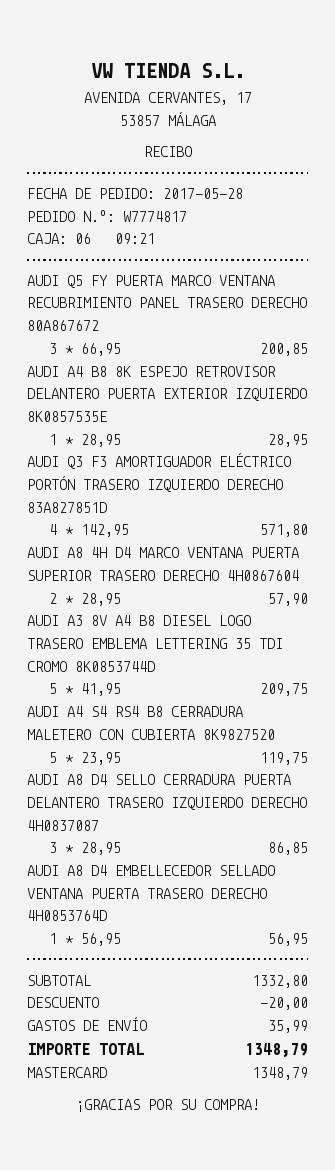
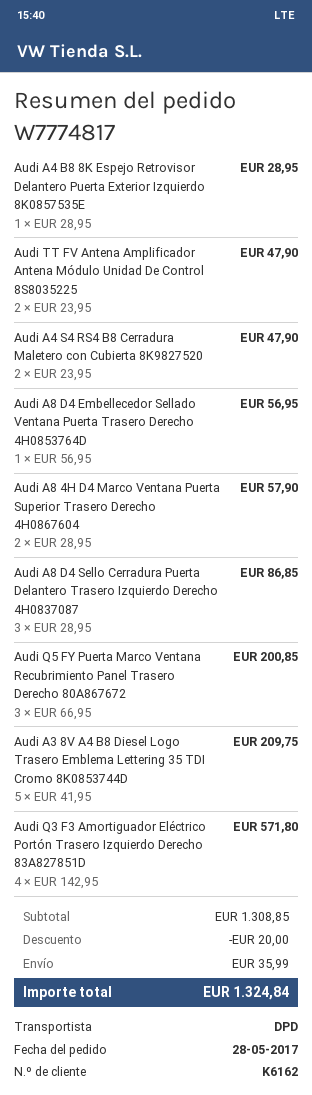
AUDI A4 S4 RS4 B8 CERRADURA MALETERO CON CUBIERTA 8K9827520: 5 x 23.95 = 119.75 -> 2 x 23.95 = 47.90
Audi TT FV Antena Amplificador Antena Módulo Unidad De Control 8S8035225: none -> 2 x 23.95 = 47.90
subtotal: 1332.80 -> 1308.85
total: 1348.79 -> 1324.84

